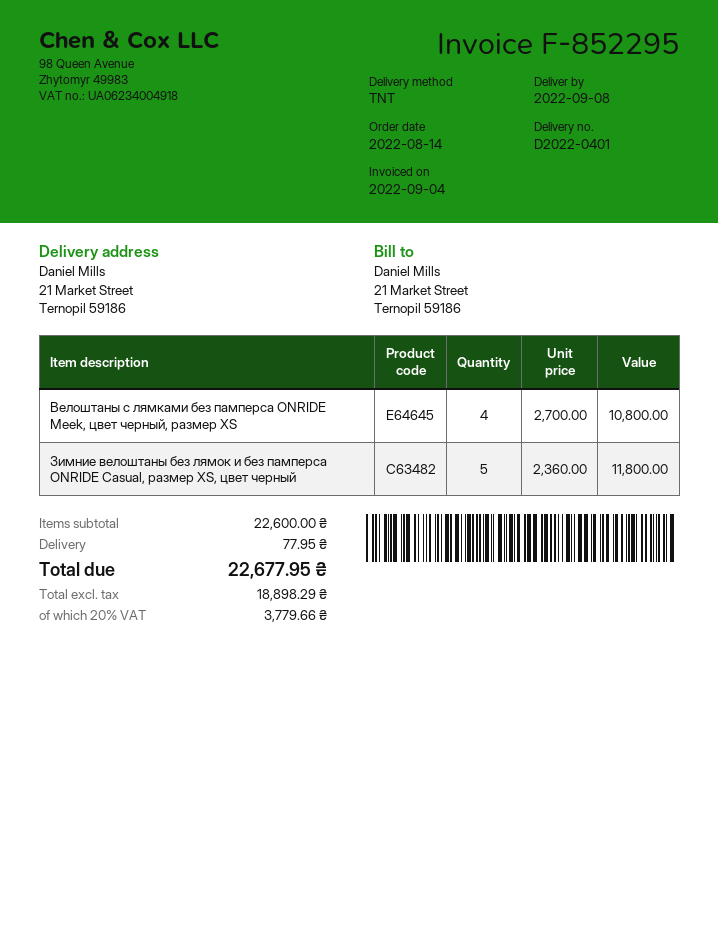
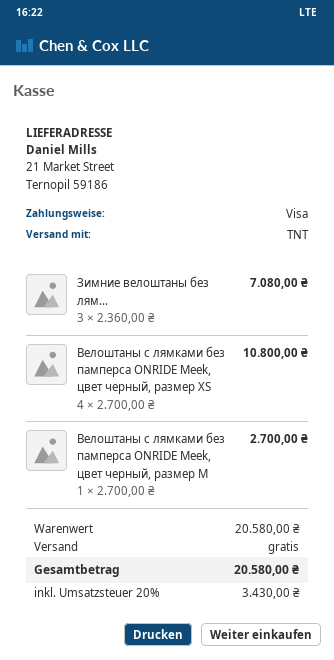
Зимние велоштаны без лямок и без памперса ONRIDE Casual, размер XS, цвет черный: 5 x 2360.00 = 11800.00 -> 3 x 2360.00 = 7080.00
Велоштаны с лямками без памперса ONRIDE Meek, цвет черный, размер M: none -> 1 x 2700.00 = 2700.00
subtotal: 22600.00 -> 20580.00
shipping: 77.95 -> 0.00
tax: 20% = 3779.66 -> 20% = 3430.00
total: 22677.95 -> 20580.00

